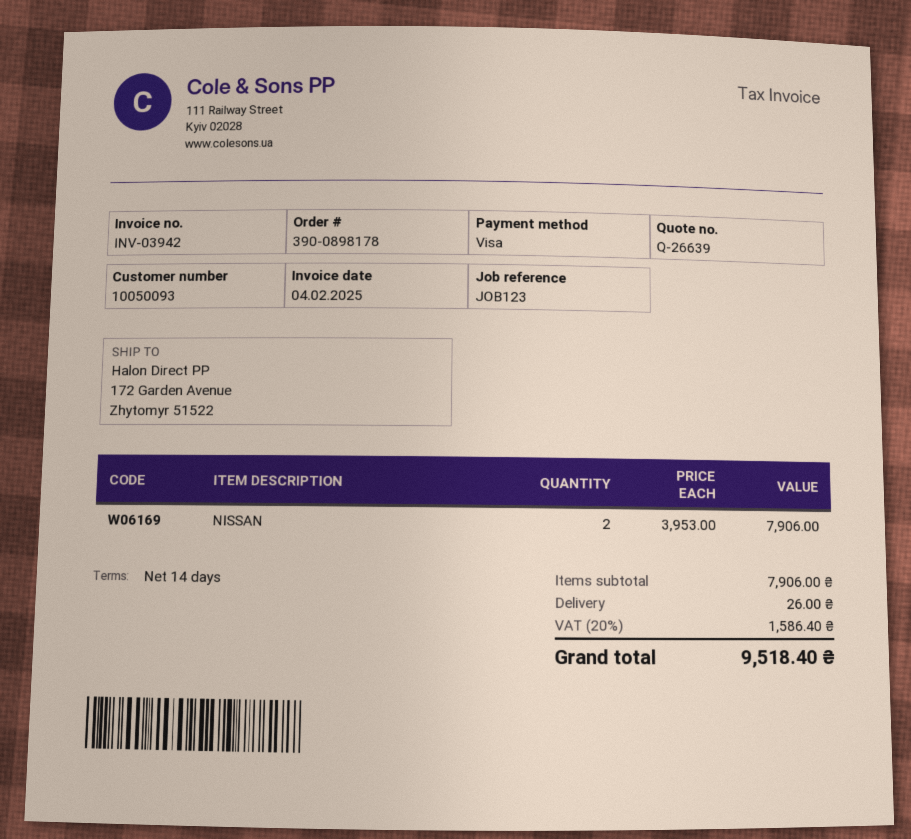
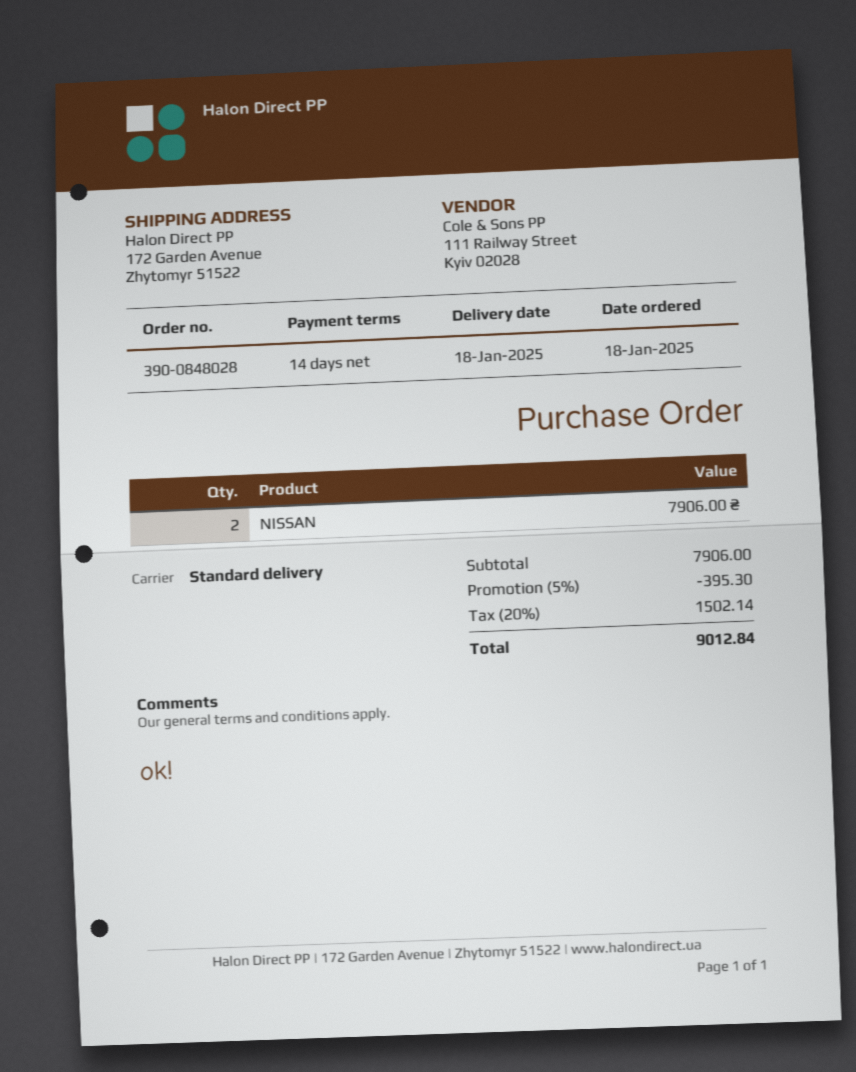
order number: 390-0898178 -> 390-0848028
discount: none -> 5% = 395.30
shipping: 26.00 -> none
tax: 20% = 1586.40 -> 20% = 1502.14
total: 9518.40 -> 9012.84

